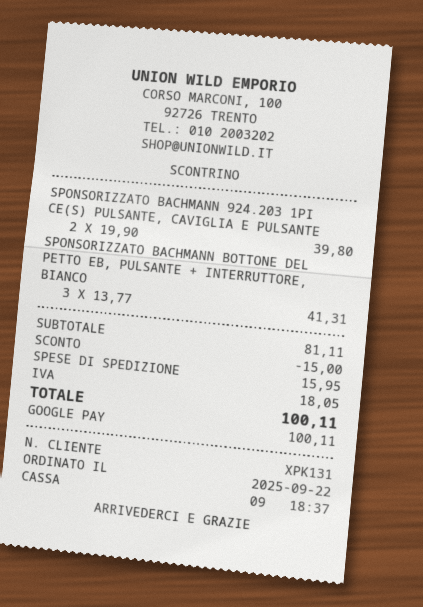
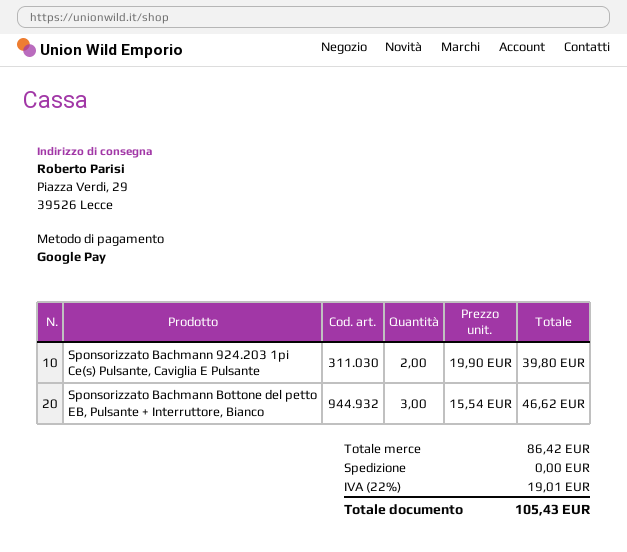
SPONSORIZZATO BACHMANN BOTTONE DEL PETTO EB, PULSANTE + INTERRUTTORE, BIANCO: 3 x 13.77 = 41.31 -> 3 x 15.54 = 46.62
subtotal: 81.11 -> 86.42
discount: 15.00 -> none
shipping: 15.95 -> 0.00
tax: 18.05 -> 19.01
total: 100.11 -> 105.43

